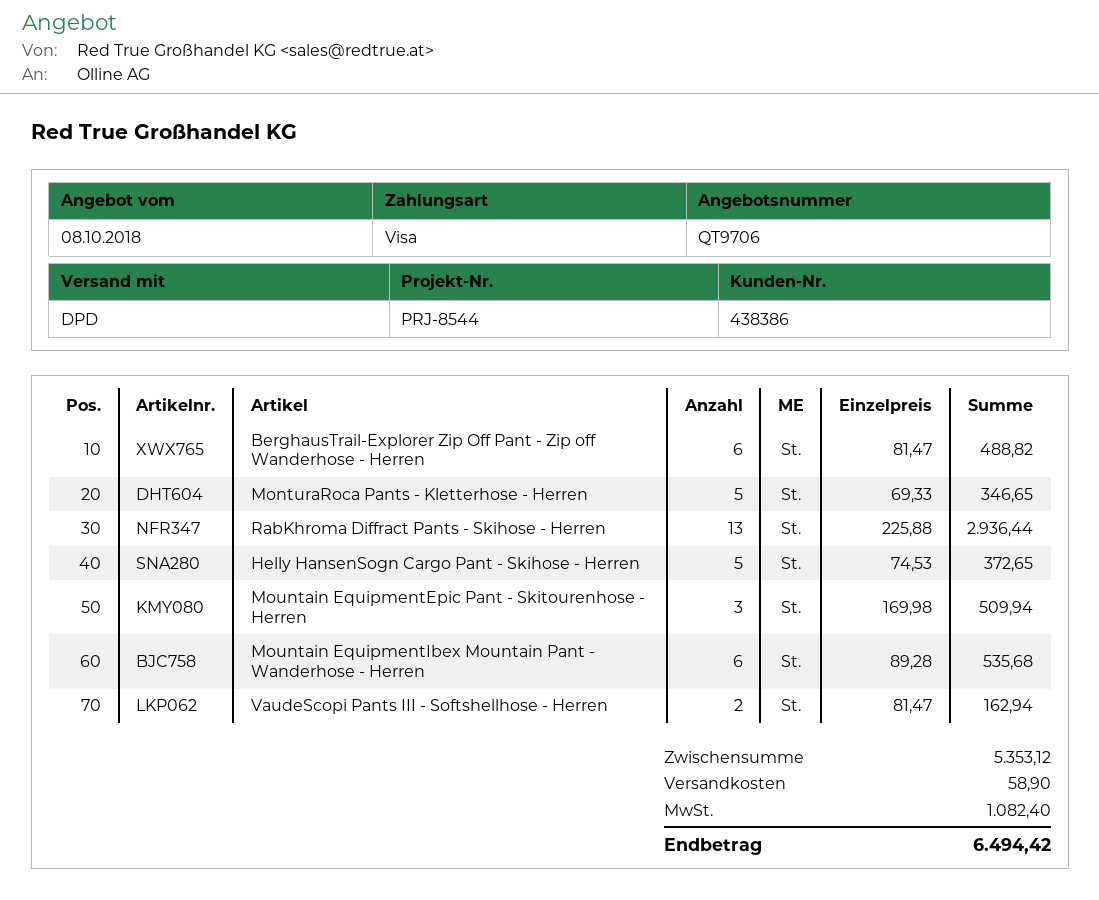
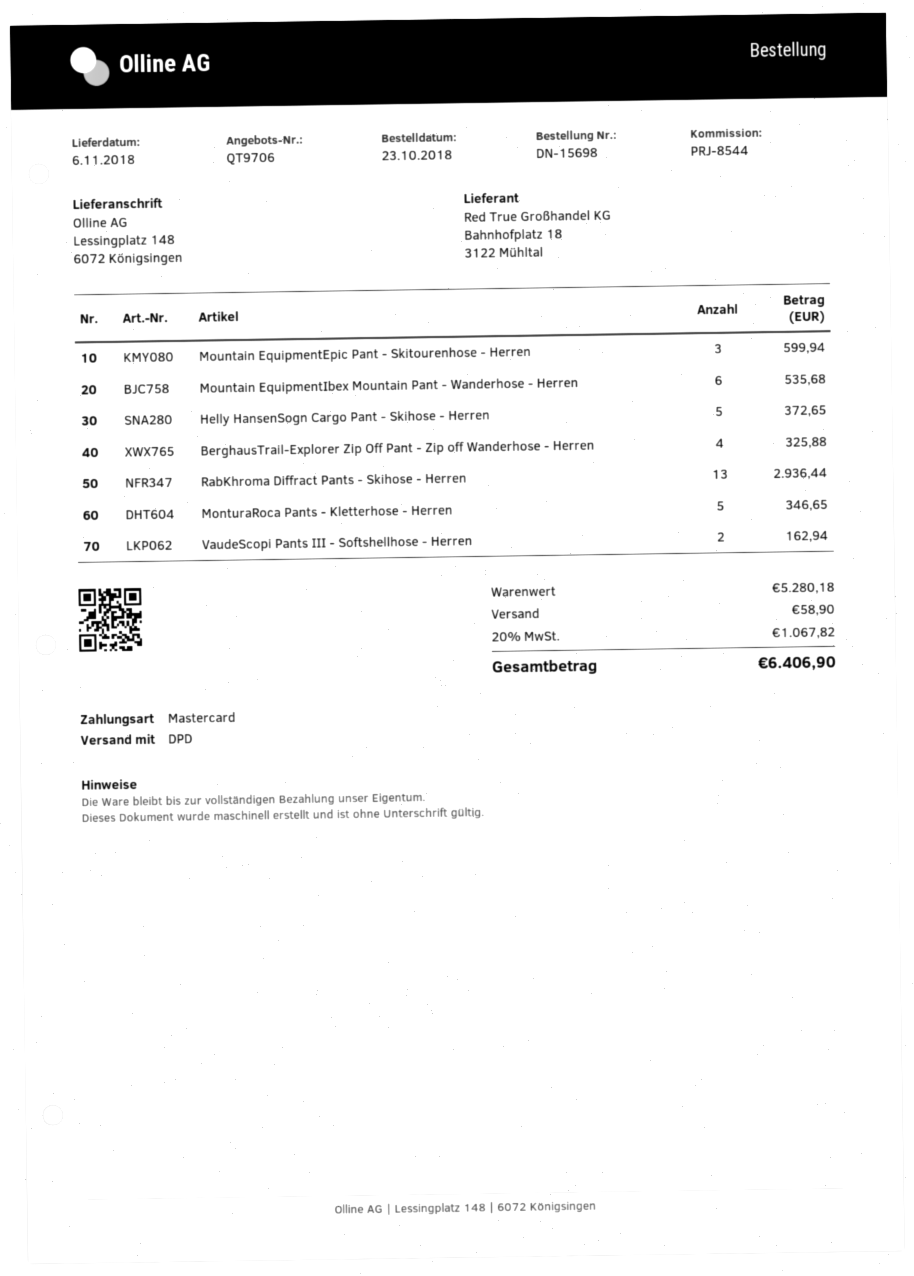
payment method: Visa -> Mastercard
BerghausTrail-Explorer Zip Off Pant - Zip off Wanderhose - Herren: 6 for 488.82 -> 4 for 325.88
Mountain EquipmentEpic Pant - Skitourenhose - Herren: 3 for 509.94 -> 3 for 599.94
subtotal: 5353.12 -> 5280.18
tax: 1082.40 -> 1067.82
total: 6494.42 -> 6406.90

